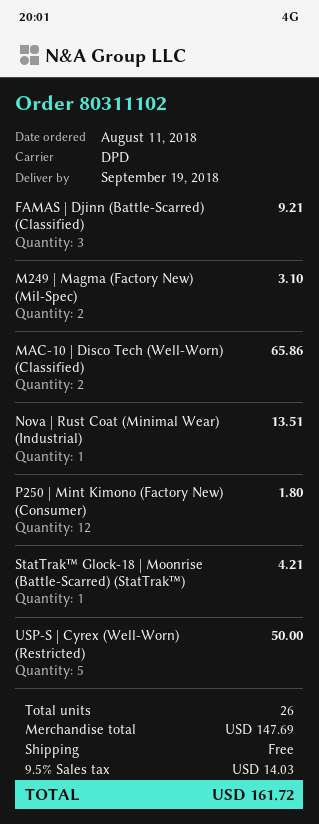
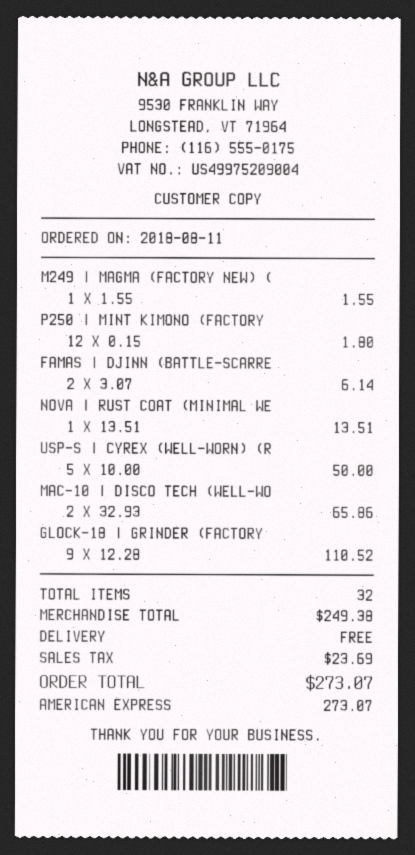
FAMAS | Djinn (Battle-Scarred) (Classified): 3 for 9.21 -> 2 for 6.14
M249 | Magma (Factory New) (Mil-Spec): 2 for 3.10 -> 1 for 1.55
StatTrak™ Glock-18 | Moonrise (Battle-Scarred) (StatTrak™): 1 for 4.21 -> none
GLOCK-18 | GRINDER (FACTORY: none -> 9 for 110.52
total quantity: 26 -> 32
subtotal: 147.69 -> 249.38
tax: 14.03 -> 23.69
total: 161.72 -> 273.07

